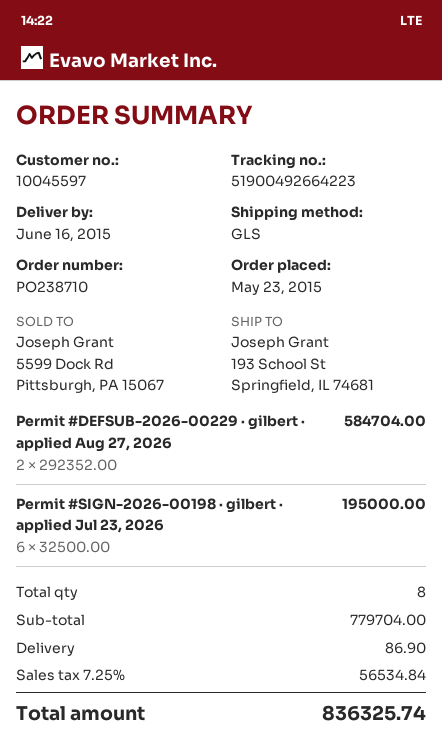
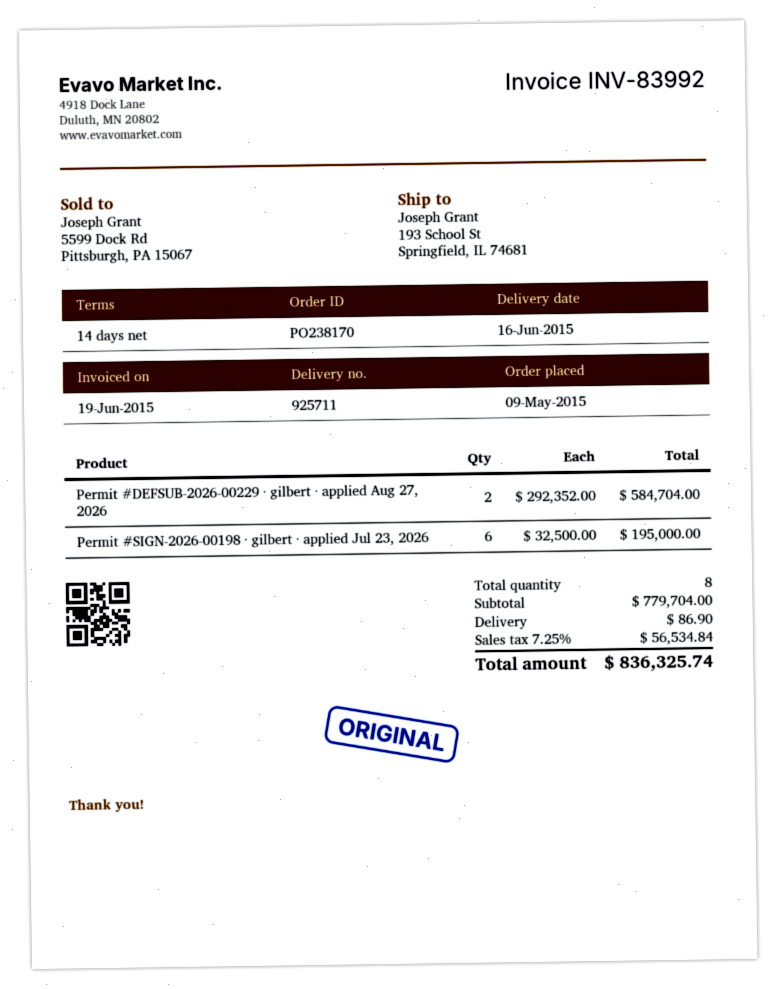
order number: PO238710 -> PO238170
order date: 2015-05-23 -> 2015-05-09

